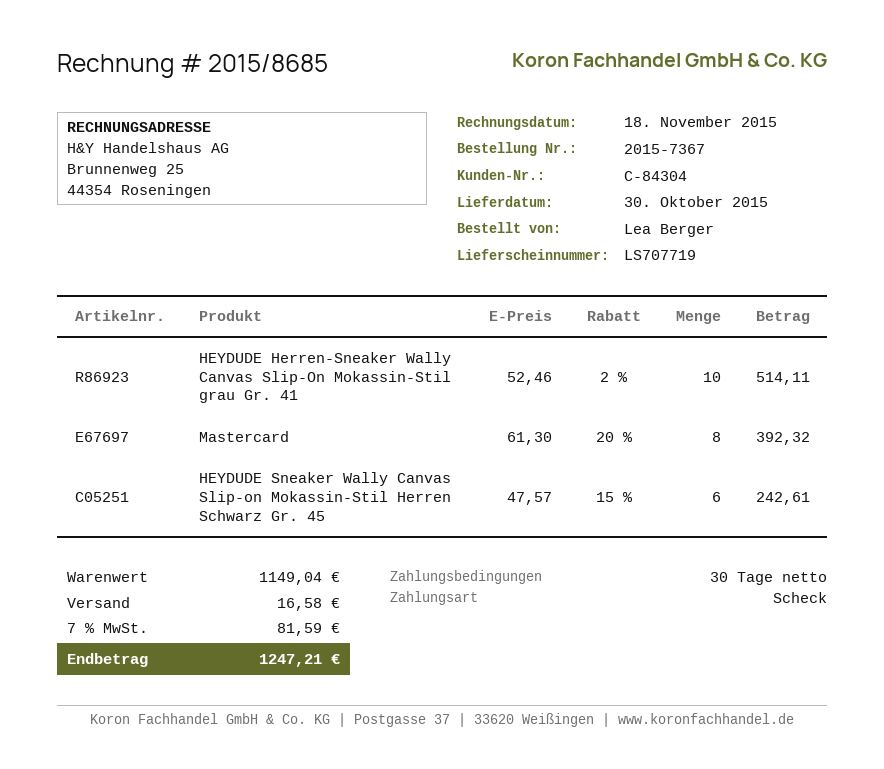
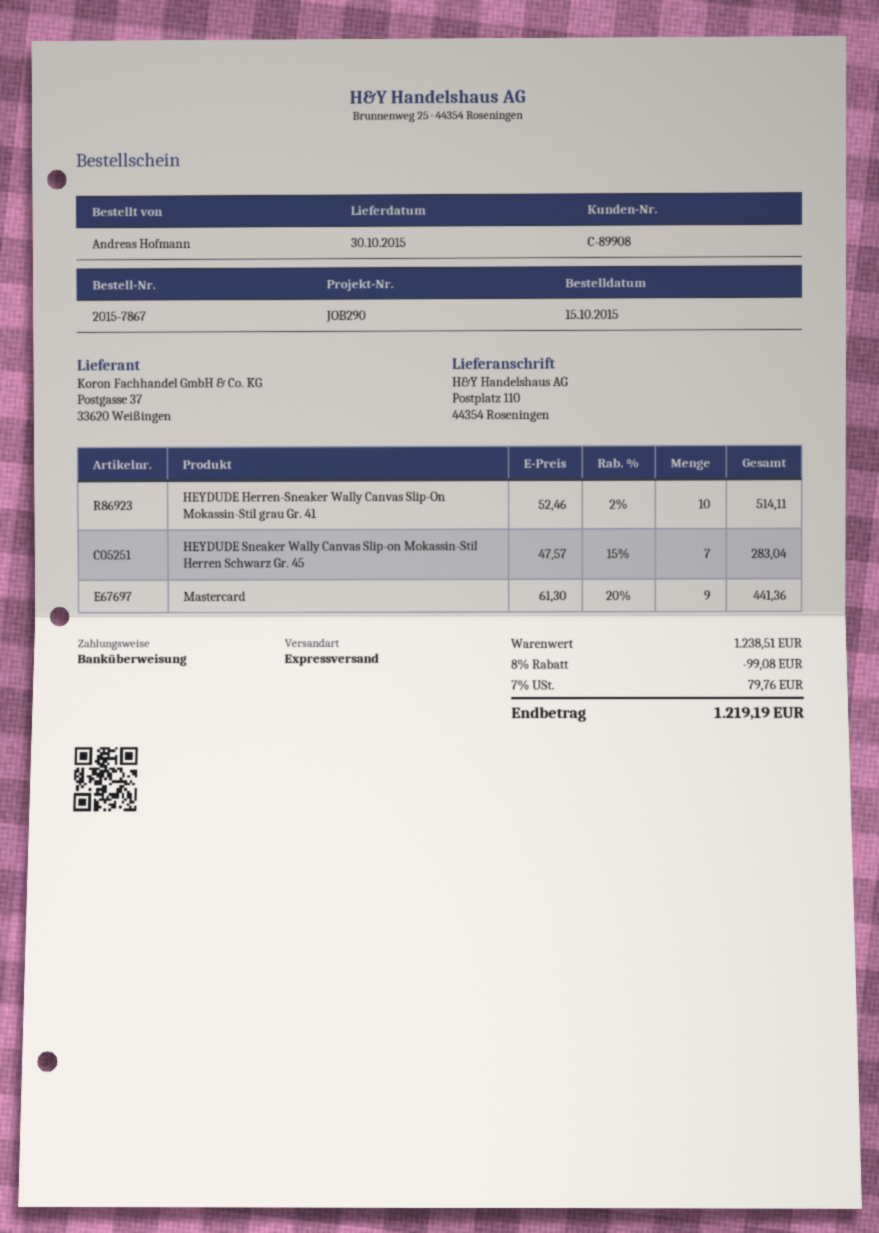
order number: 2015-7367 -> 2015-7867
customer number: C-84304 -> C-89908
ordered by: Lea Berger -> Andreas Hofmann
payment method: cheque -> bank transfer
Mastercard: 8 x 61.30 - 20% = 392.32 -> 9 x 61.30 - 20% = 441.36
HEYDUDE Sneaker Wally Canvas Slip-on Mokassin-Stil Herren Schwarz Gr. 45: 6 x 47.57 - 15% = 242.61 -> 7 x 47.57 - 15% = 283.04
subtotal: 1149.04 -> 1238.51
discount: none -> 8% = 99.08
shipping: 16.58 -> none
tax: 7% = 81.59 -> 7% = 79.76
total: 1247.21 -> 1219.19

